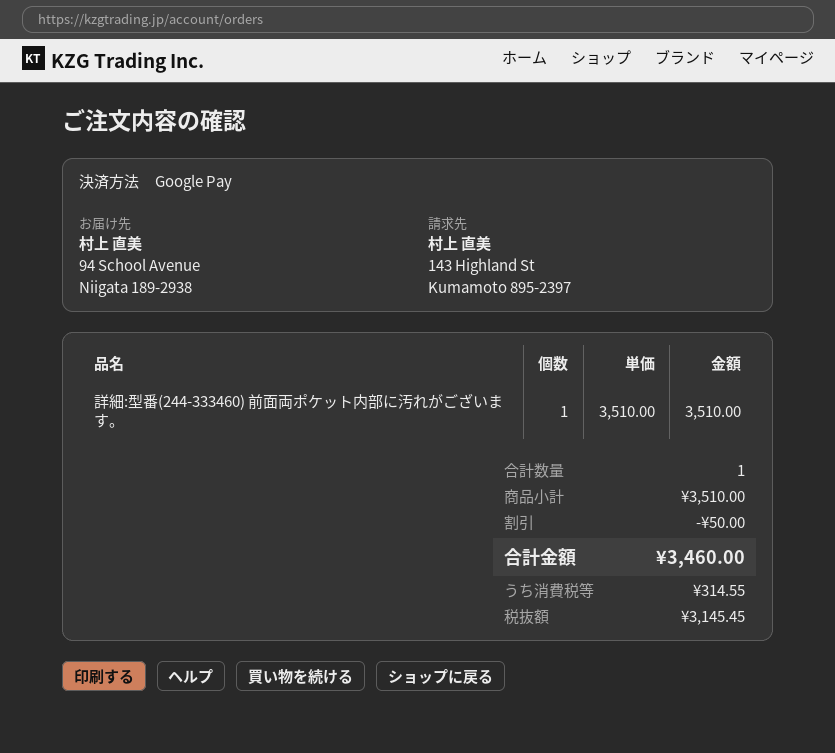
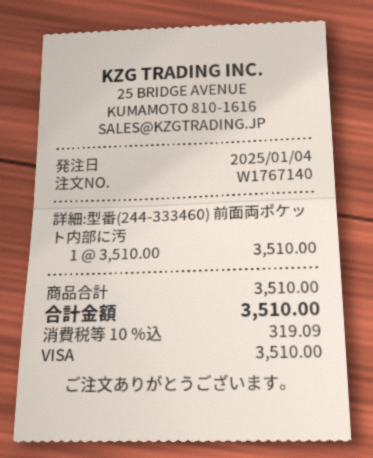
payment method: Google Pay -> Visa
discount: 50.00 -> none
tax: 314.55 -> 319.09
total: 3460.00 -> 3510.00

